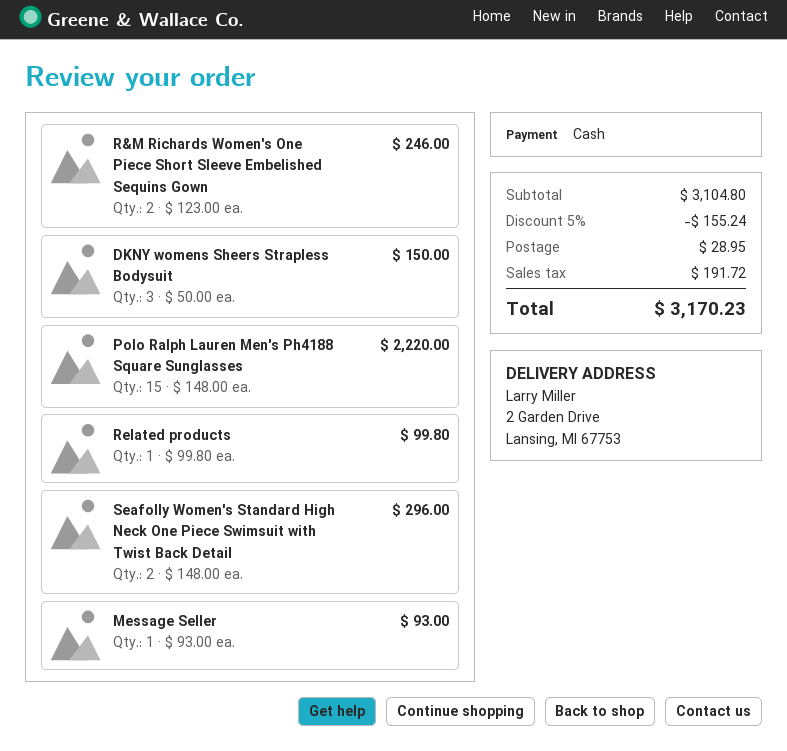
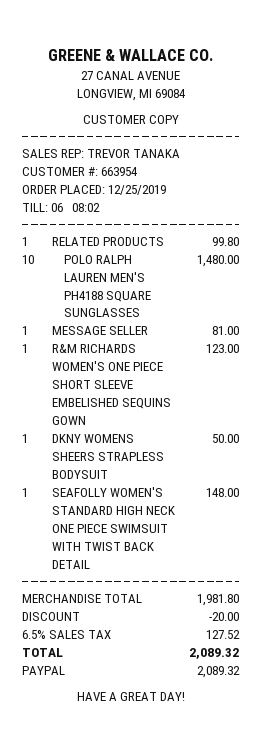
payment method: cash -> PayPal
R&M Richards Women's One Piece Short Sleeve Embelished Sequins Gown: 2 for 246.00 -> 1 for 123.00
DKNY womens Sheers Strapless Bodysuit: 3 for 150.00 -> 1 for 50.00
Polo Ralph Lauren Men's Ph4188 Square Sunglasses: 15 for 2220.00 -> 10 for 1480.00
Seafolly Women's Standard High Neck One Piece Swimsuit with Twist Back Detail: 2 for 296.00 -> 1 for 148.00
Message Seller: 1 for 93.00 -> 1 for 81.00
subtotal: 3104.80 -> 1981.80
discount: 155.24 -> 20.00
shipping: 28.95 -> none
tax: 191.72 -> 127.52
total: 3170.23 -> 2089.32

